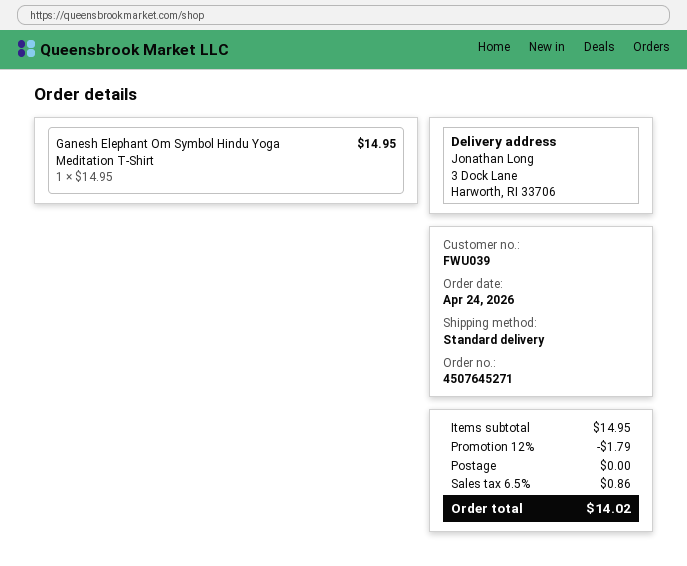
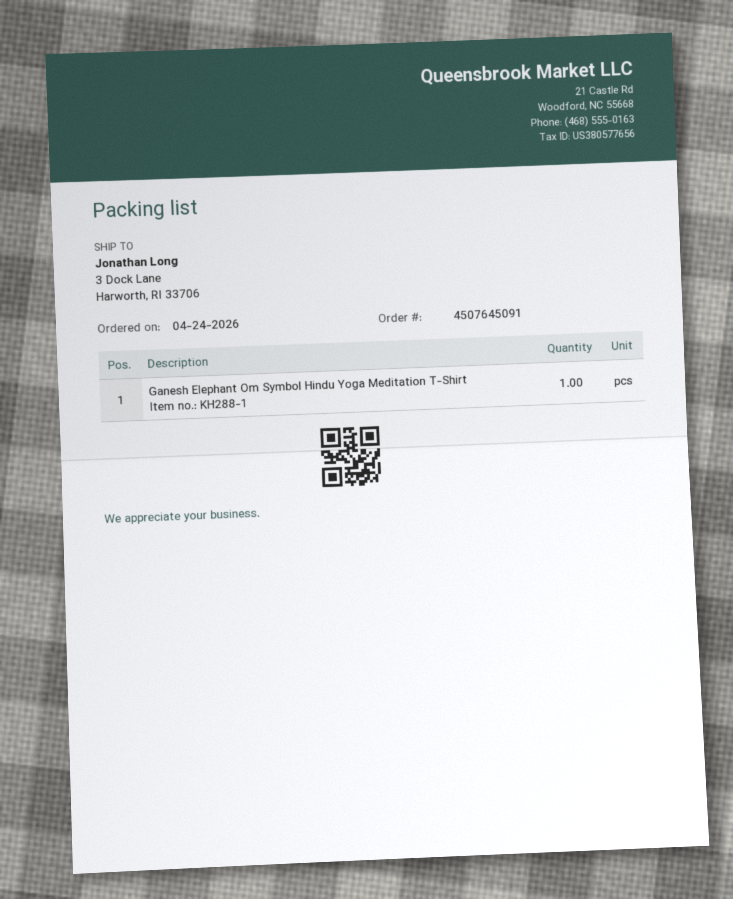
order number: 4507645271 -> 4507645091

